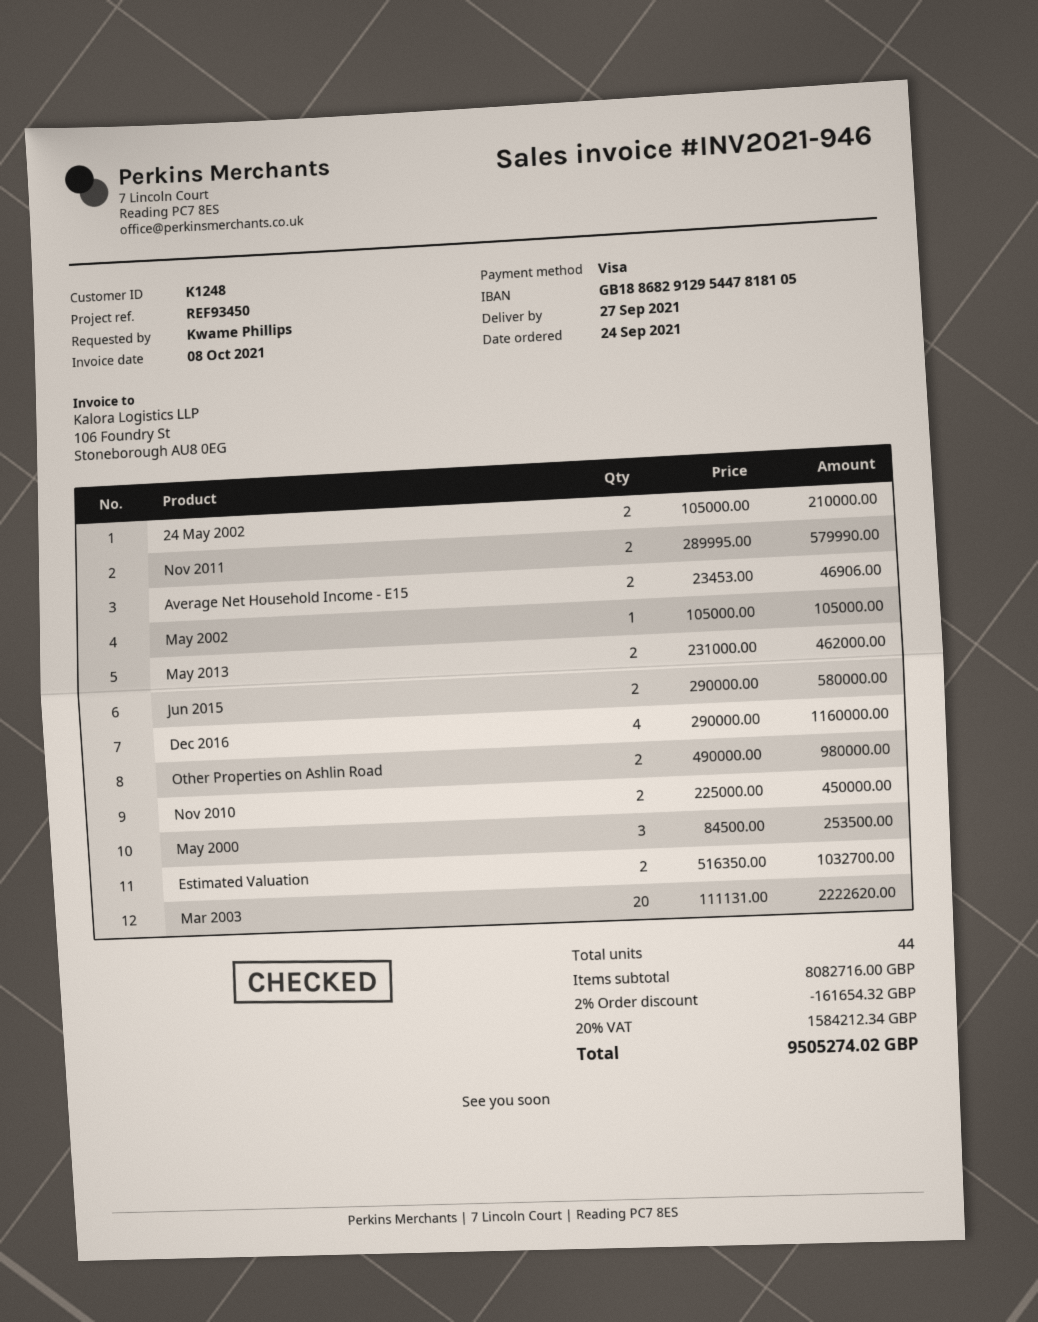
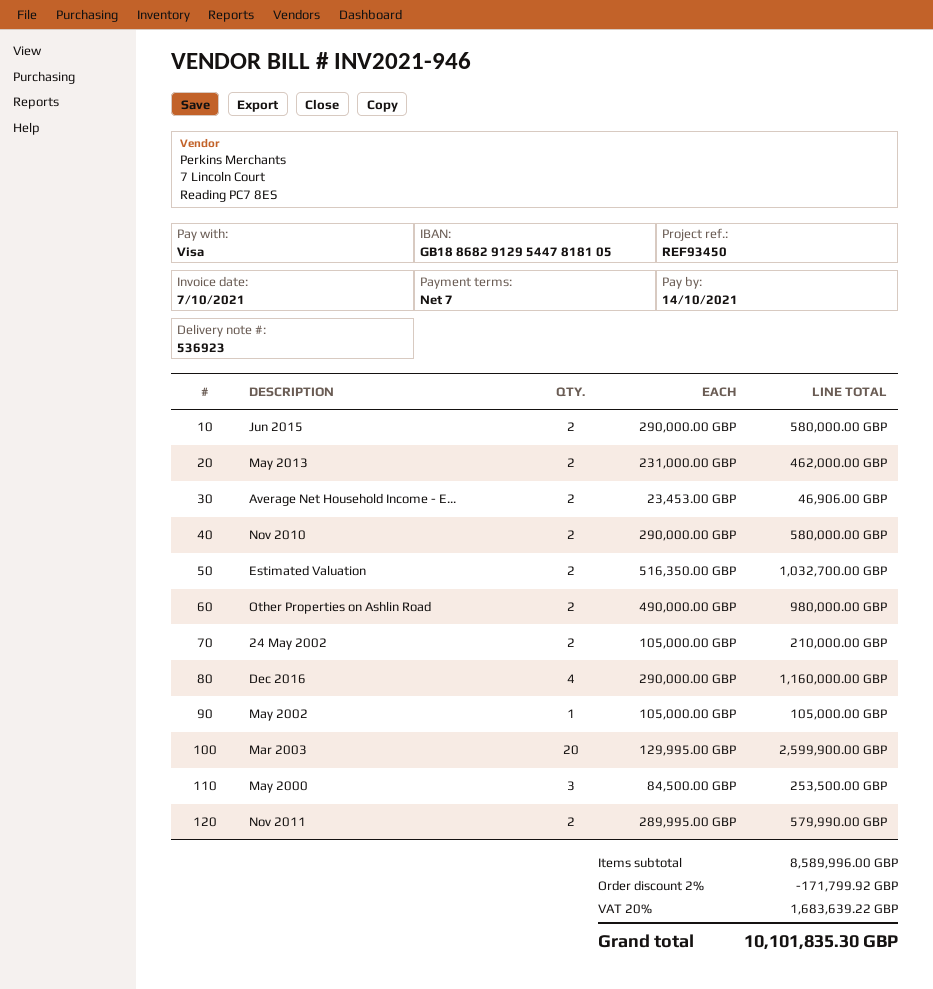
invoice date: 2021-10-08 -> 2021-10-07
Nov 2010: 2 x 225000.00 = 450000.00 -> 2 x 290000.00 = 580000.00
Mar 2003: 20 x 111131.00 = 2222620.00 -> 20 x 129995.00 = 2599900.00
subtotal: 8082716.00 -> 8589996.00
discount: 2% = 161654.32 -> 2% = 171799.92
tax: 20% = 1584212.34 -> 20% = 1683639.22
total: 9505274.02 -> 10101835.30

